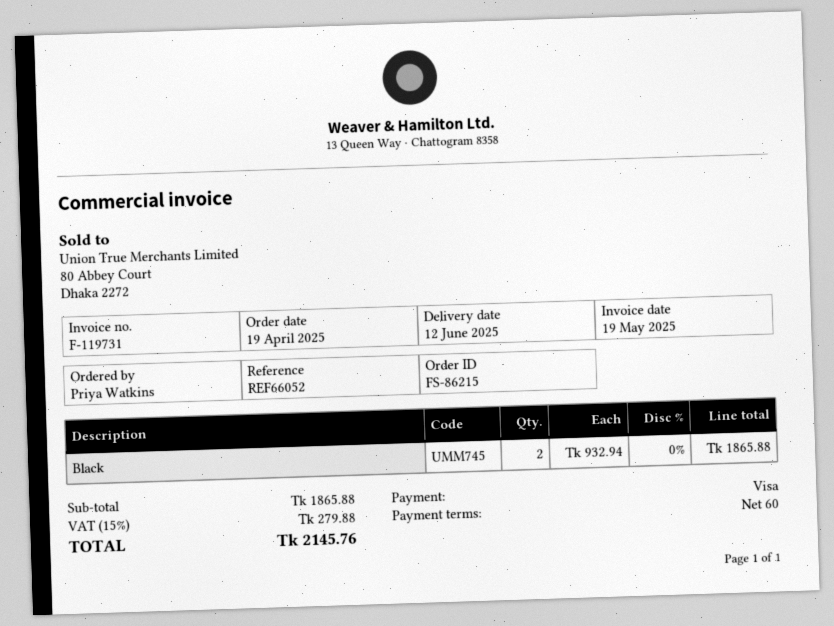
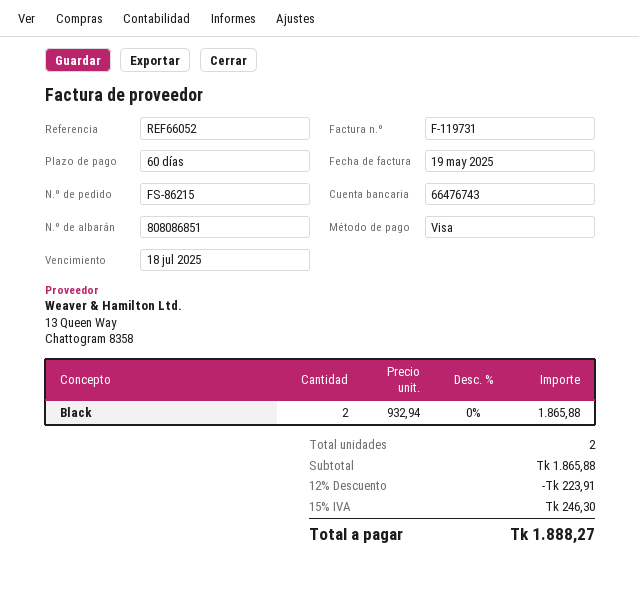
discount: none -> 12% = 223.91
tax: 15% = 279.88 -> 15% = 246.30
total: 2145.76 -> 1888.27

